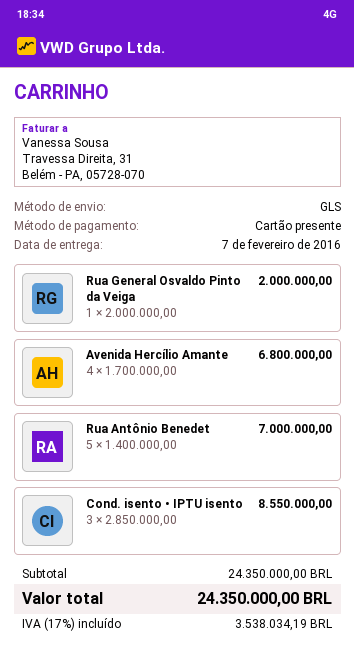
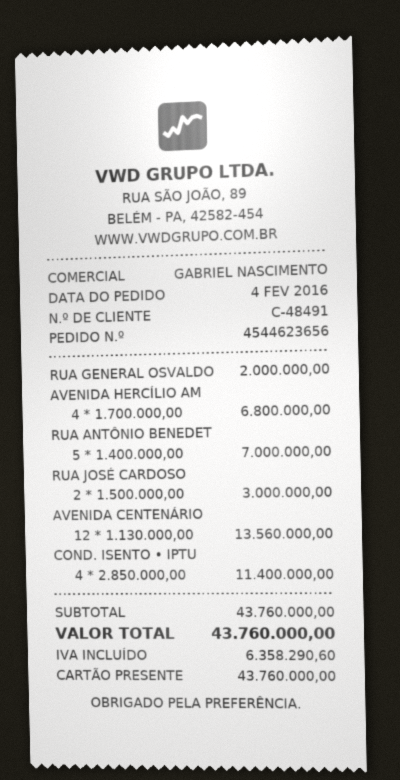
Cond. isento • IPTU isento: 3 x 2850000.00 = 8550000.00 -> 4 x 2850000.00 = 11400000.00
RUA JOSÉ CARDOSO: none -> 2 x 1500000.00 = 3000000.00
AVENIDA CENTENÁRIO: none -> 12 x 1130000.00 = 13560000.00
subtotal: 24350000.00 -> 43760000.00
tax: 3538034.19 -> 6358290.60
total: 24350000.00 -> 43760000.00

